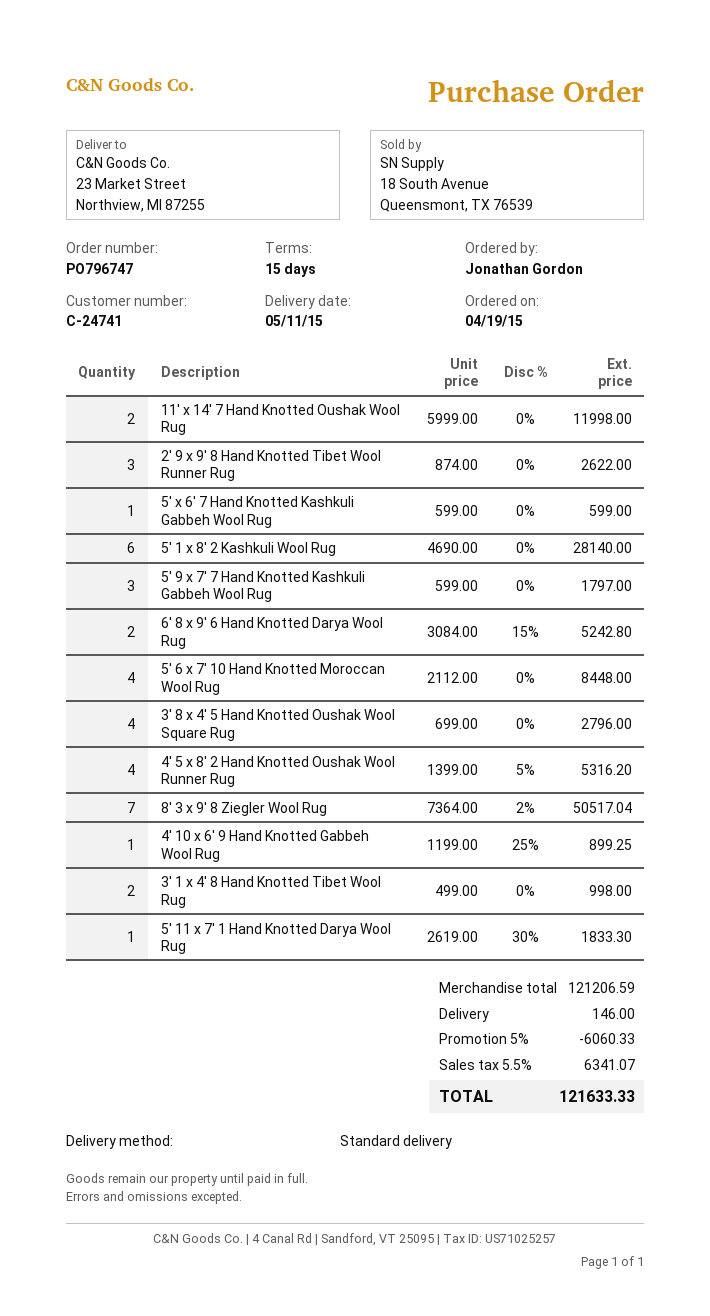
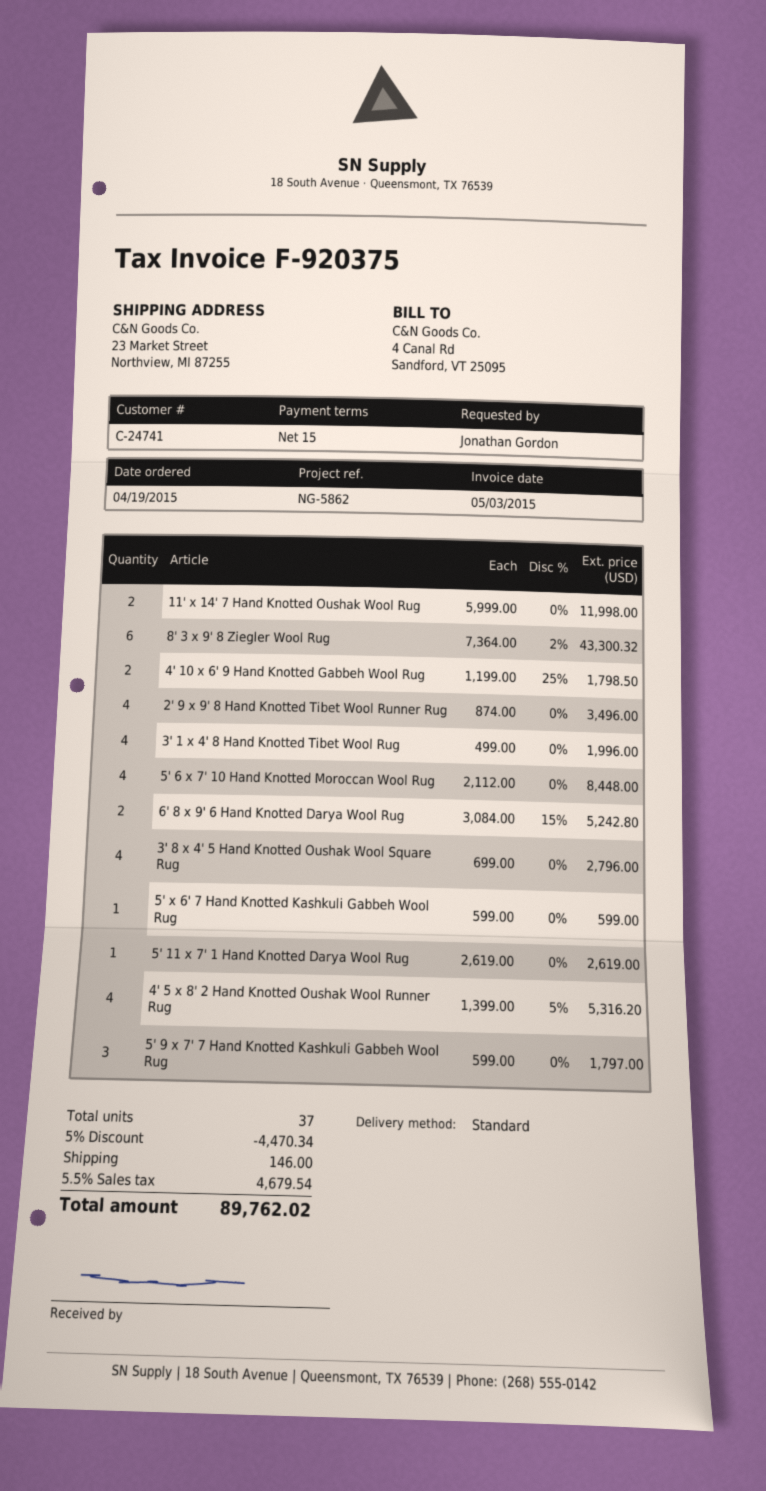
2' 9 x 9' 8 Hand Knotted Tibet Wool Runner Rug: 3 x 874.00 = 2622.00 -> 4 x 874.00 = 3496.00
5' 1 x 8' 2 Kashkuli Wool Rug: 6 x 4690.00 = 28140.00 -> none
8' 3 x 9' 8 Ziegler Wool Rug: 7 x 7364.00 - 2% = 50517.04 -> 6 x 7364.00 - 2% = 43300.32
4' 10 x 6' 9 Hand Knotted Gabbeh Wool Rug: 1 x 1199.00 - 25% = 899.25 -> 2 x 1199.00 - 25% = 1798.50
3' 1 x 4' 8 Hand Knotted Tibet Wool Rug: 2 x 499.00 = 998.00 -> 4 x 499.00 = 1996.00
5' 11 x 7' 1 Hand Knotted Darya Wool Rug: 1 x 2619.00 - 30% = 1833.30 -> 1 x 2619.00 = 2619.00
discount: 5% = 6060.33 -> 5% = 4470.34
tax: 5.5% = 6341.07 -> 5.5% = 4679.54
total: 121633.33 -> 89762.02

